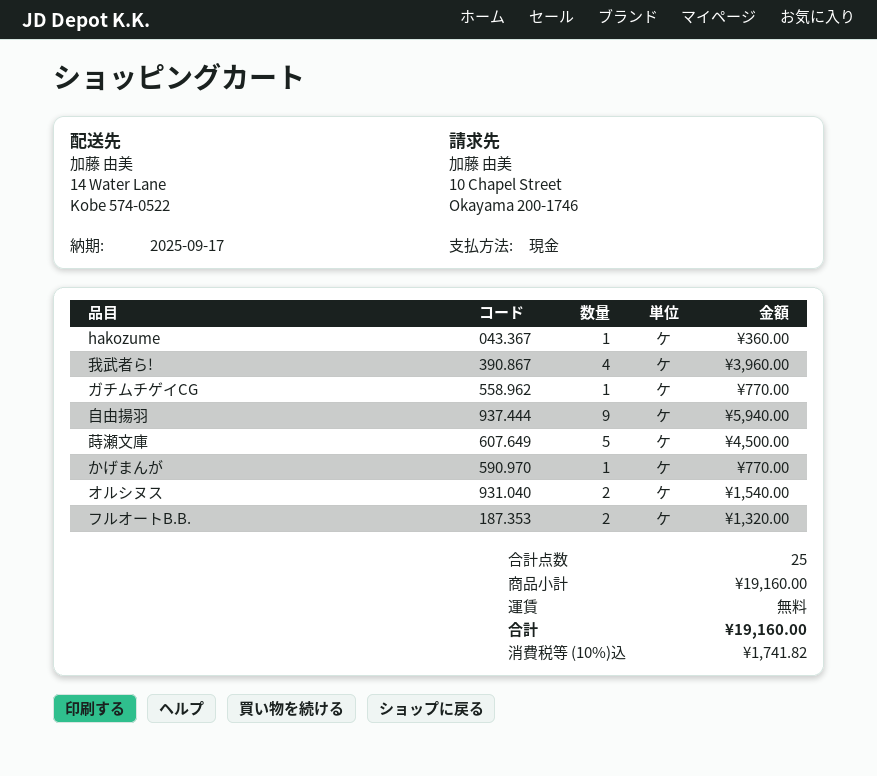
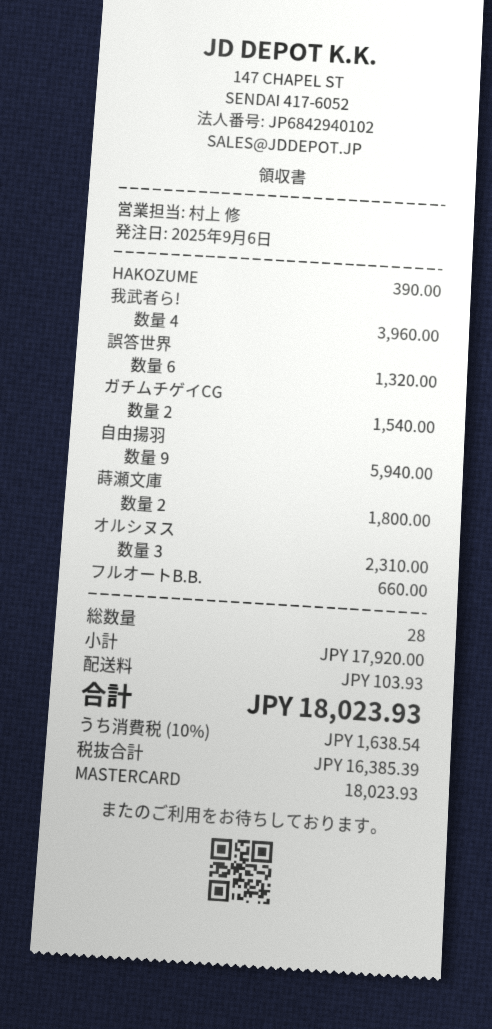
payment method: cash -> Mastercard
hakozume: 1 for 360.00 -> 1 for 390.00
ガチムチゲイCG: 1 for 770.00 -> 2 for 1540.00
蒔瀬文庫: 5 for 4500.00 -> 2 for 1800.00
かげまんが: 1 for 770.00 -> none
オルシヌス: 2 for 1540.00 -> 3 for 2310.00
フルオートB.B.: 2 for 1320.00 -> 1 for 660.00
誤答世界: none -> 6 for 1320.00
total quantity: 25 -> 28
subtotal: 19160.00 -> 17920.00
shipping: 0.00 -> 103.93
tax: 10% = 1741.82 -> 10% = 1638.54
total: 19160.00 -> 18023.93

